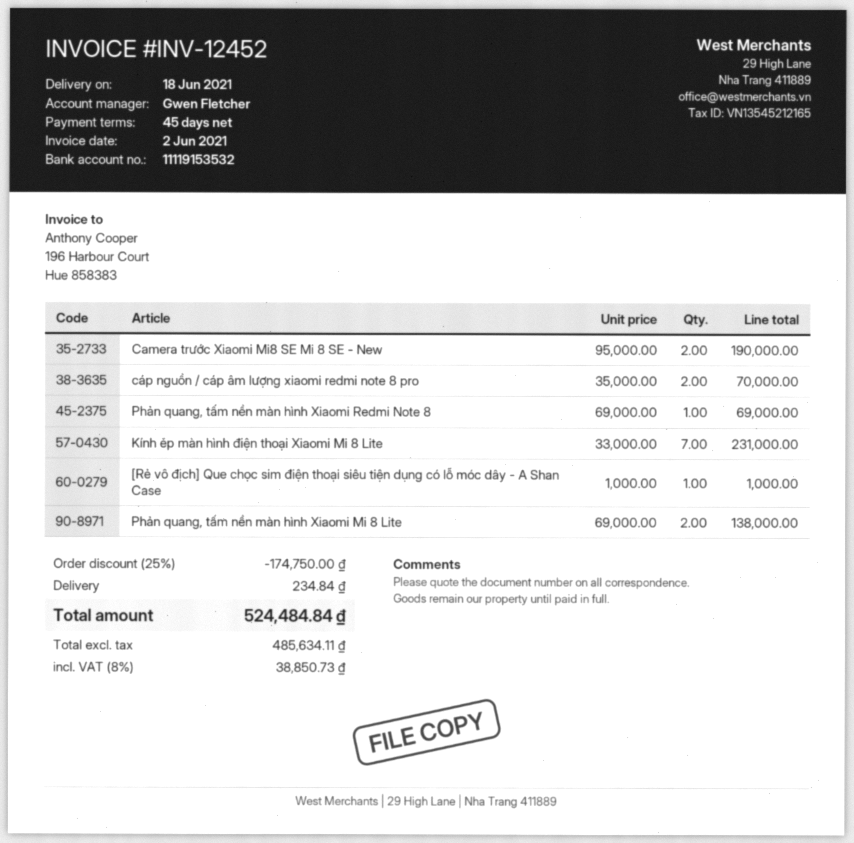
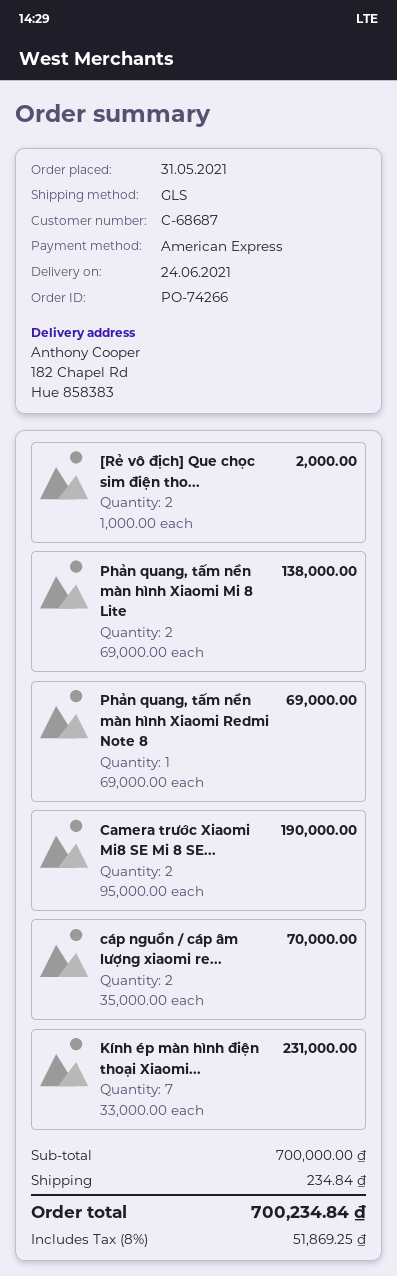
delivery date: 2021-06-18 -> 2021-06-24
[Rẻ vô địch] Que chọc sim điện thoại siêu tiện dụng có lỗ móc dây - A Shan Case: 1 x 1000.00 = 1000.00 -> 2 x 1000.00 = 2000.00
discount: 25% = 174750.00 -> none
tax: 8% = 38850.73 -> 8% = 51869.25
total: 524484.84 -> 700234.84

